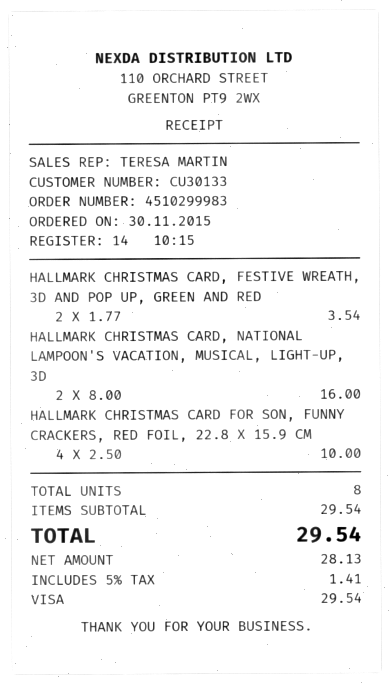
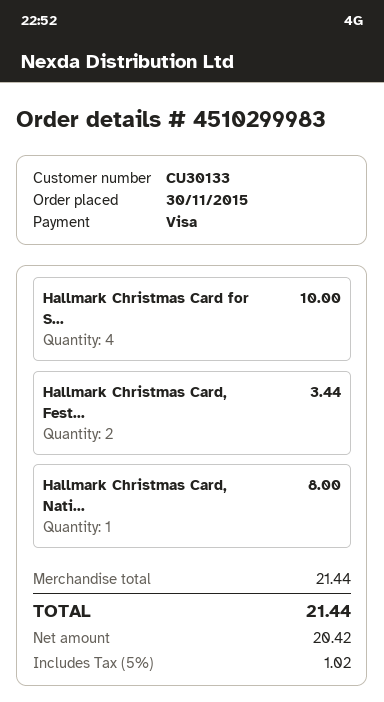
HALLMARK CHRISTMAS CARD, FESTIVE WREATH, 3D AND POP UP, GREEN AND RED: 2 for 3.54 -> 2 for 3.44
HALLMARK CHRISTMAS CARD, NATIONAL LAMPOON'S VACATION, MUSICAL, LIGHT-UP, 3D: 2 for 16.00 -> 1 for 8.00
subtotal: 29.54 -> 21.44
net: 28.13 -> 20.42
tax: 5% = 1.41 -> 5% = 1.02
total: 29.54 -> 21.44

